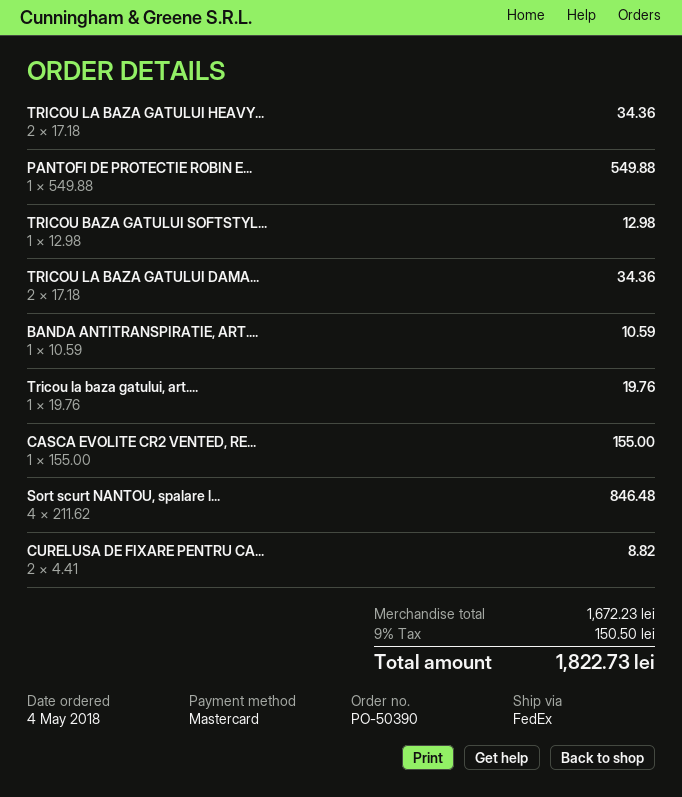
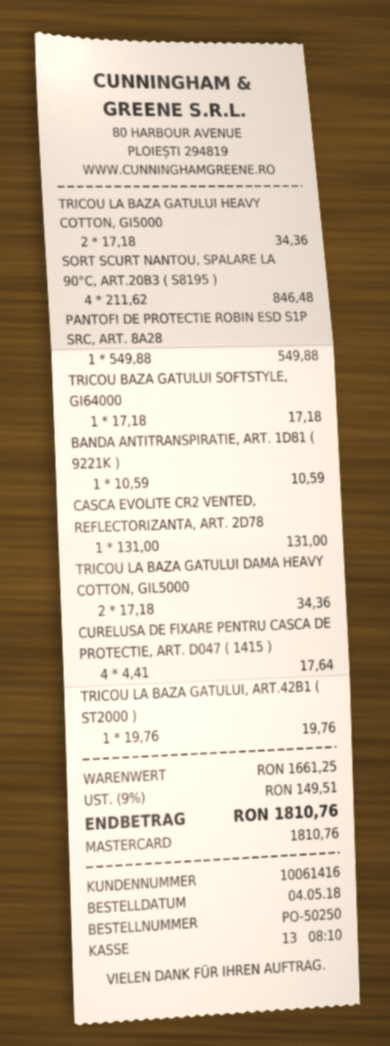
order number: PO-50390 -> PO-50250
TRICOU BAZA GATULUI SOFTSTYL...: 1 x 12.98 = 12.98 -> 1 x 17.18 = 17.18
CASCA EVOLITE CR2 VENTED, RE...: 1 x 155.00 = 155.00 -> 1 x 131.00 = 131.00
CURELUSA DE FIXARE PENTRU CA...: 2 x 4.41 = 8.82 -> 4 x 4.41 = 17.64
subtotal: 1672.23 -> 1661.25
tax: 9% = 150.50 -> 9% = 149.51
total: 1822.73 -> 1810.76

